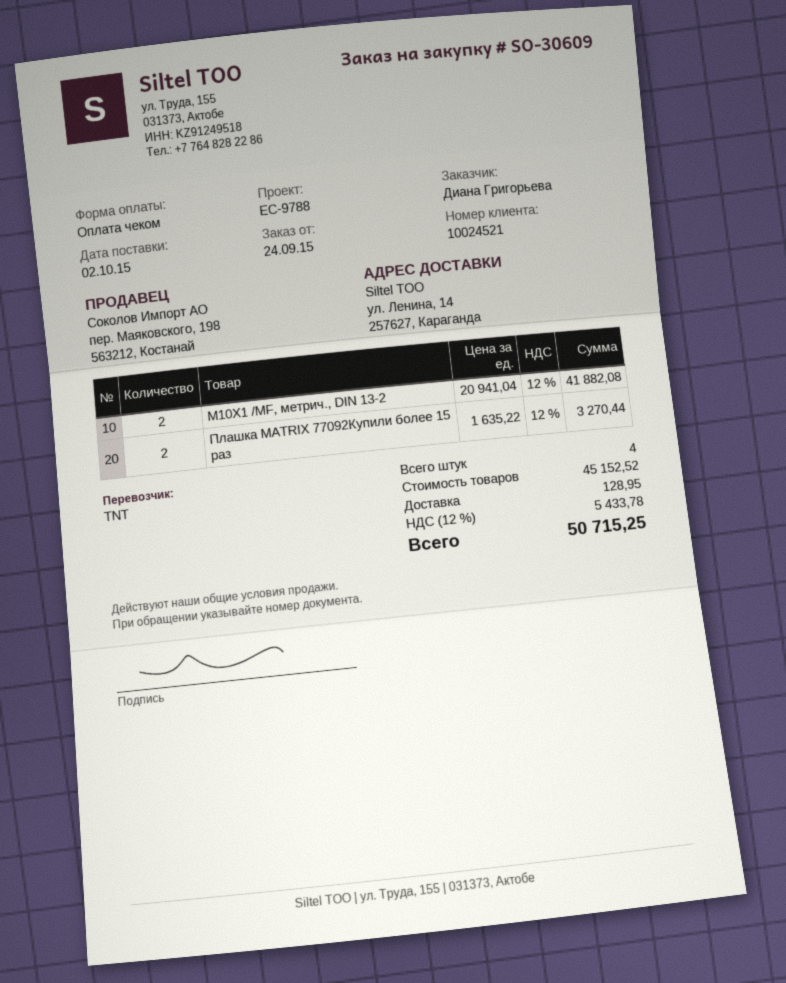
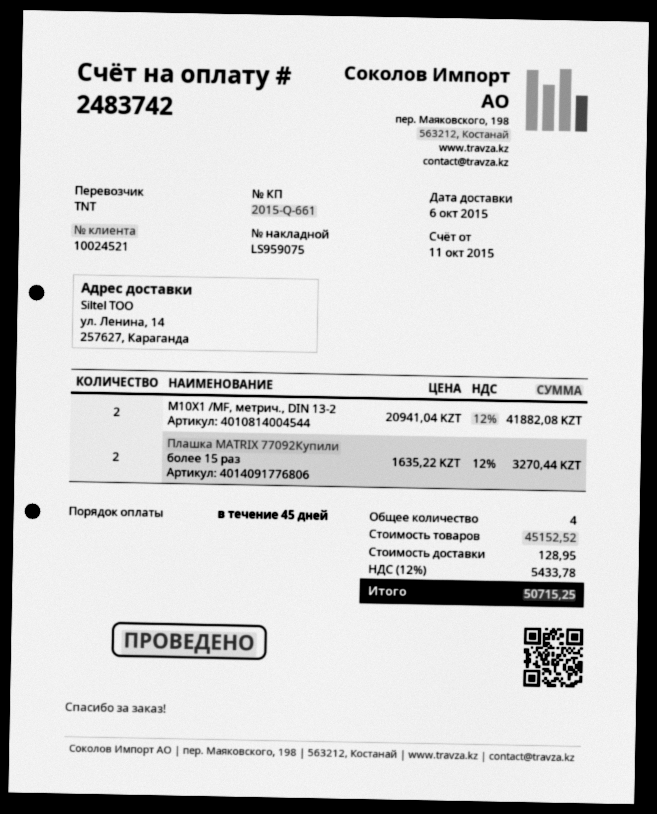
delivery date: 2015-10-02 -> 2015-10-06

